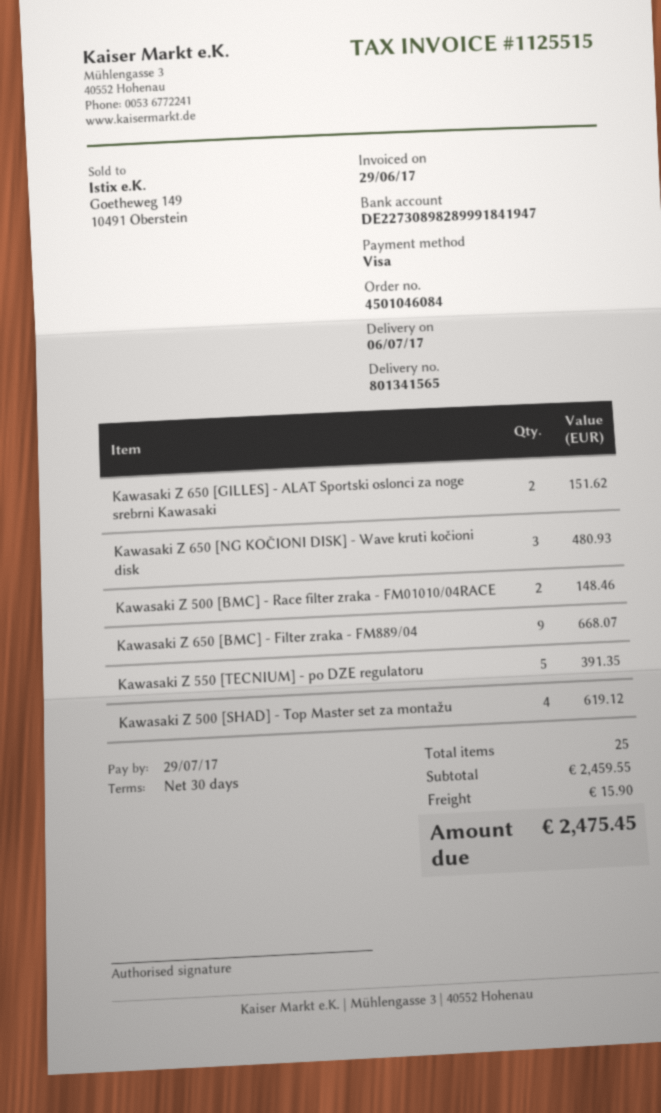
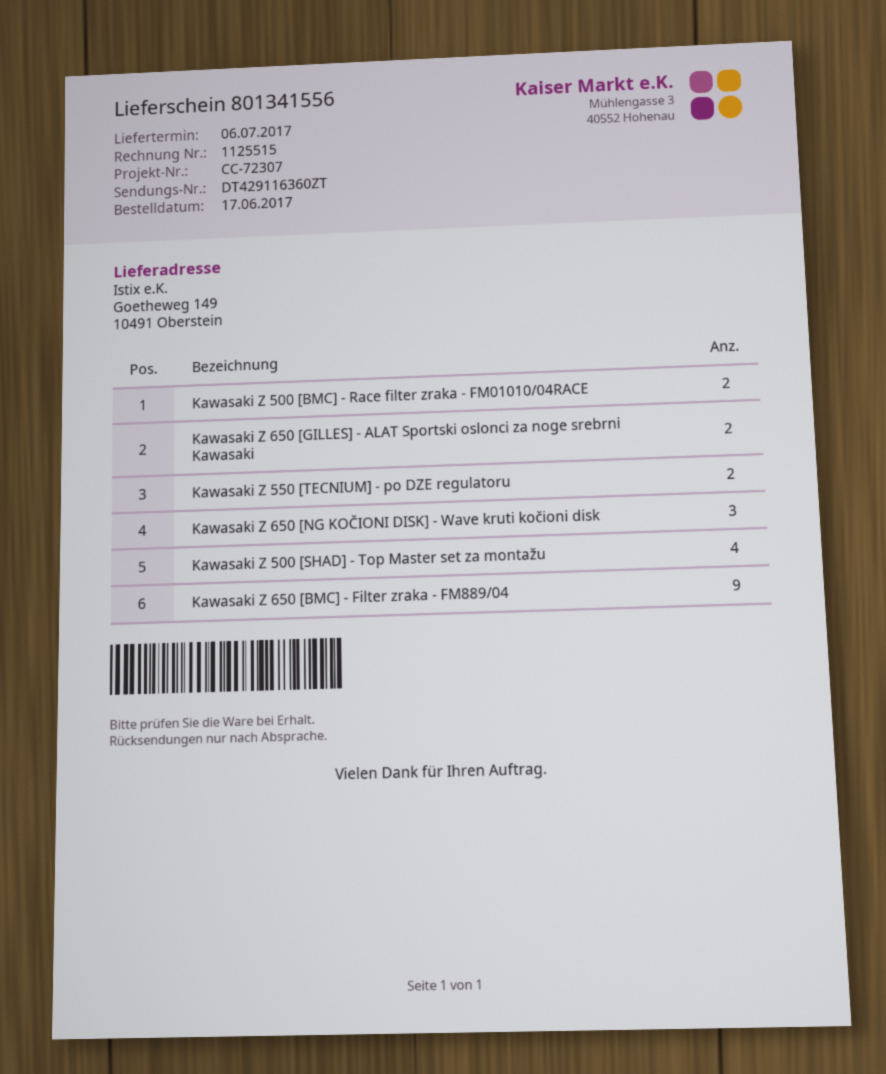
delivery note number: 801341565 -> 801341556
Kawasaki Z 550 [TECNIUM] - po DZE regulatoru: 5 -> 2

